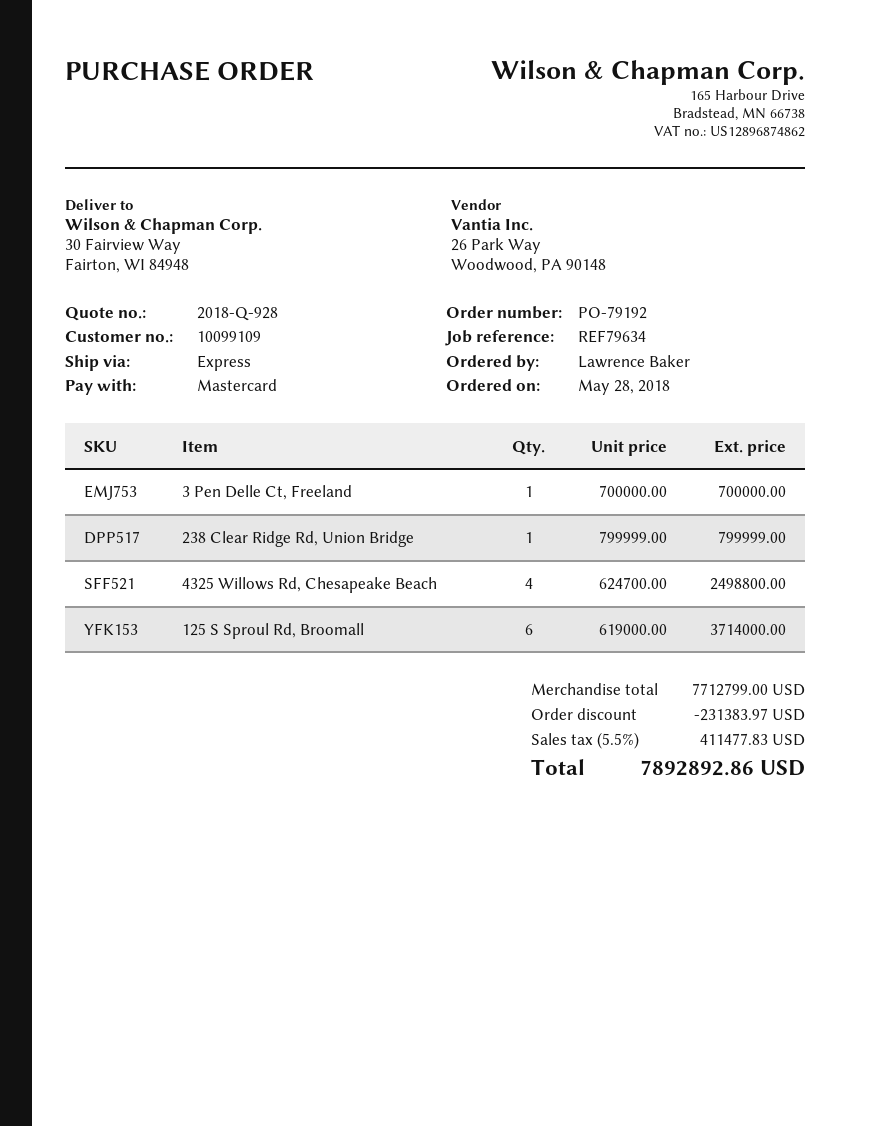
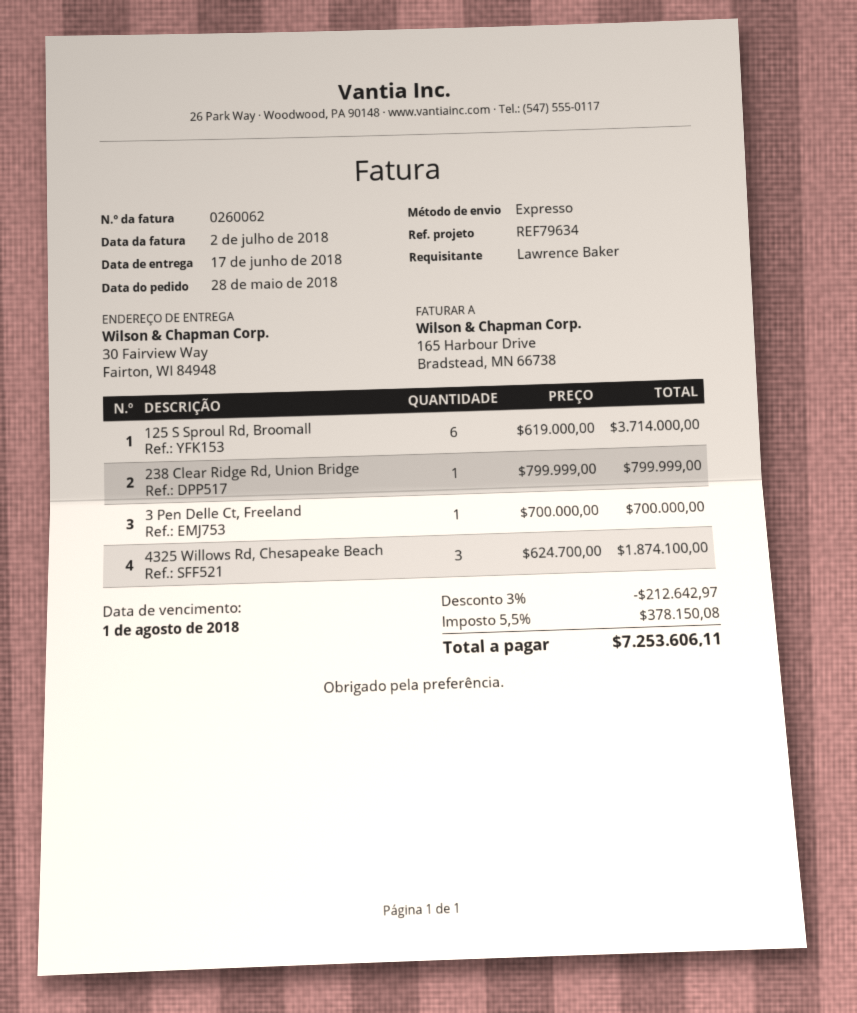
4325 Willows Rd, Chesapeake Beach: 4 x 624700.00 = 2498800.00 -> 3 x 624700.00 = 1874100.00
discount: 231383.97 -> 212642.97
tax: 5.5% = 411477.83 -> 5.5% = 378150.08
total: 7892892.86 -> 7253606.11

